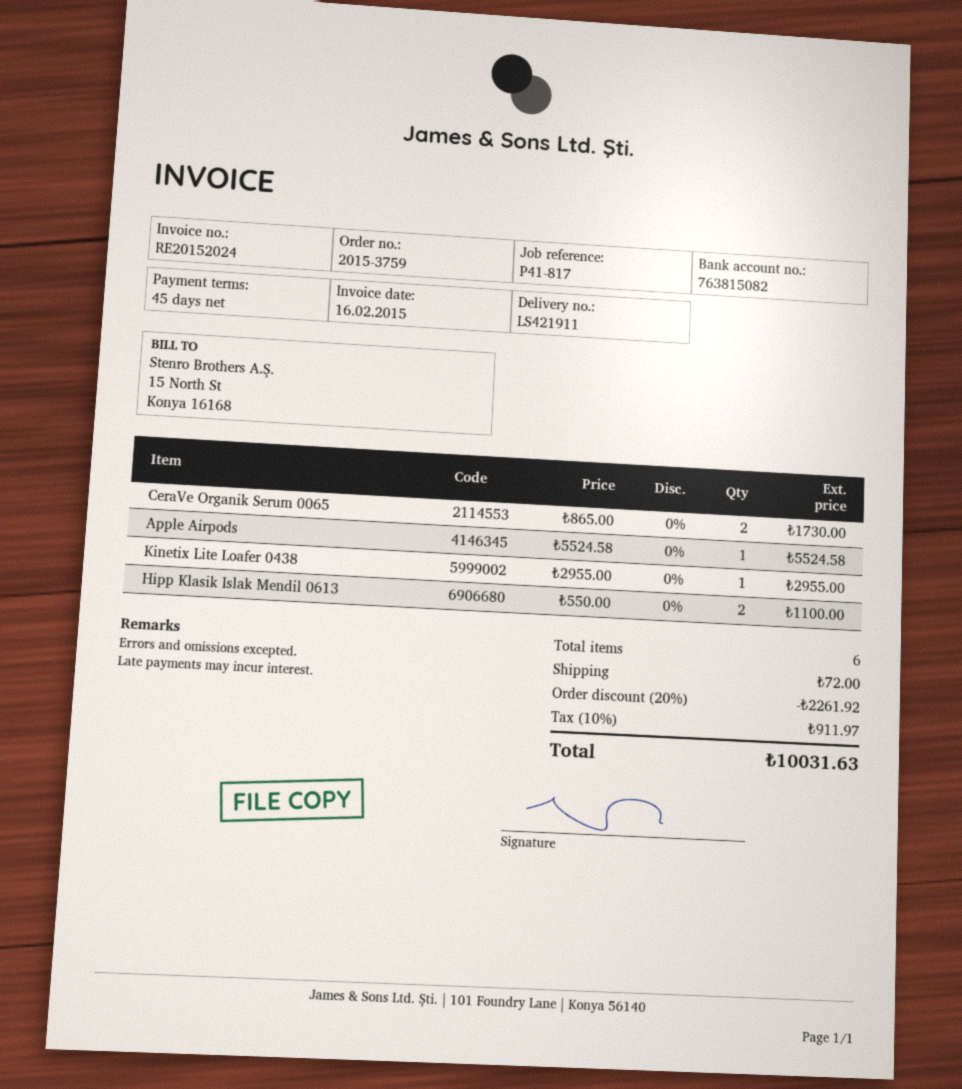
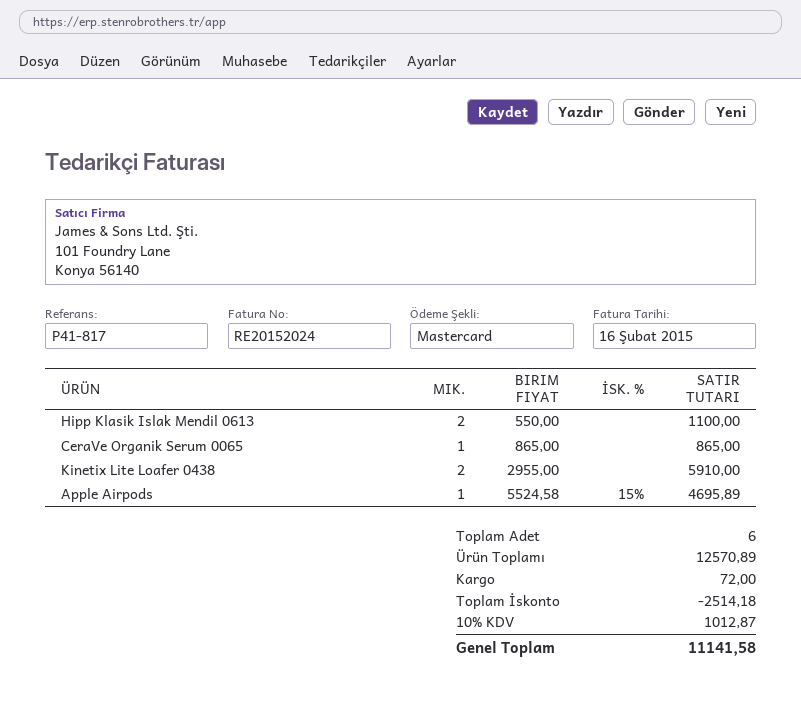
CeraVe Organik Serum 0065: 2 x 865.00 = 1730.00 -> 1 x 865.00 = 865.00
Apple Airpods: 1 x 5524.58 = 5524.58 -> 1 x 5524.58 - 15% = 4695.89
Kinetix Lite Loafer 0438: 1 x 2955.00 = 2955.00 -> 2 x 2955.00 = 5910.00
discount: 2261.92 -> 2514.18
tax: 10% = 911.97 -> 10% = 1012.87
total: 10031.63 -> 11141.58

